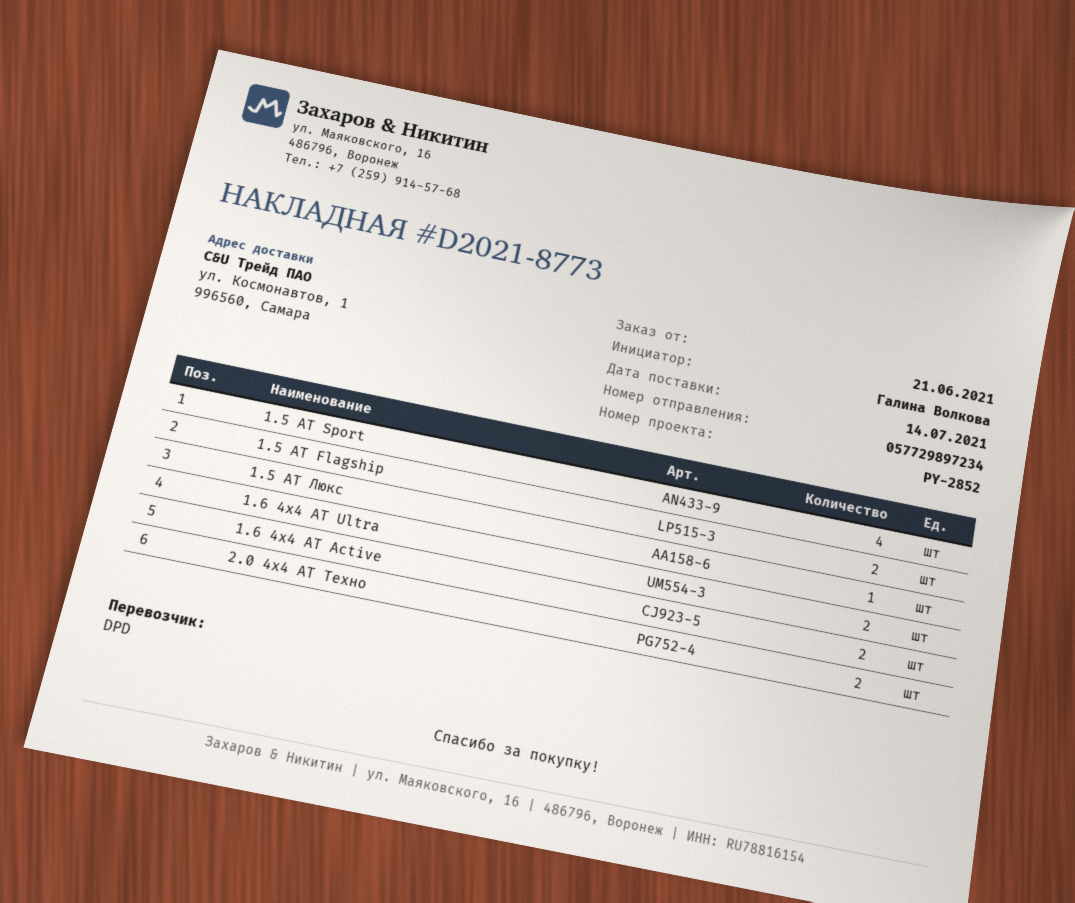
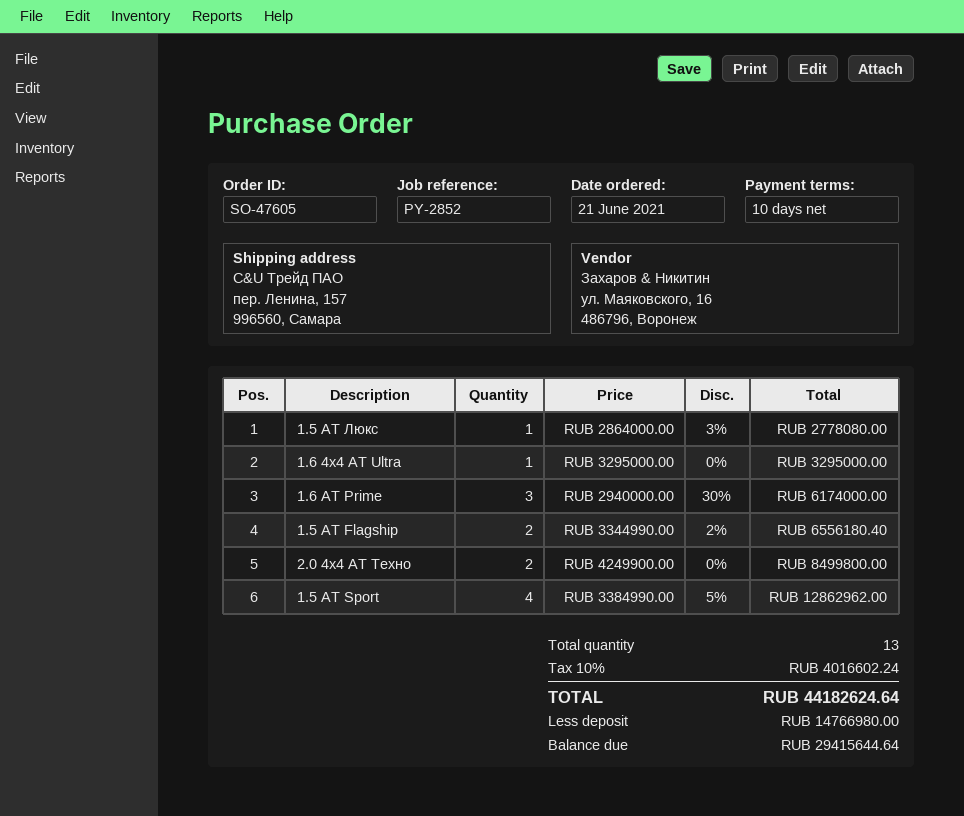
ship to: ул. Космонавтов, 1, 996560, Самара -> пер. Ленина, 157, 996560, Самара
1.6 4x4 AT Ultra: 2 -> 1
1.6 4x4 AT Active: 2 -> none
1.6 AT Prime: none -> 3

